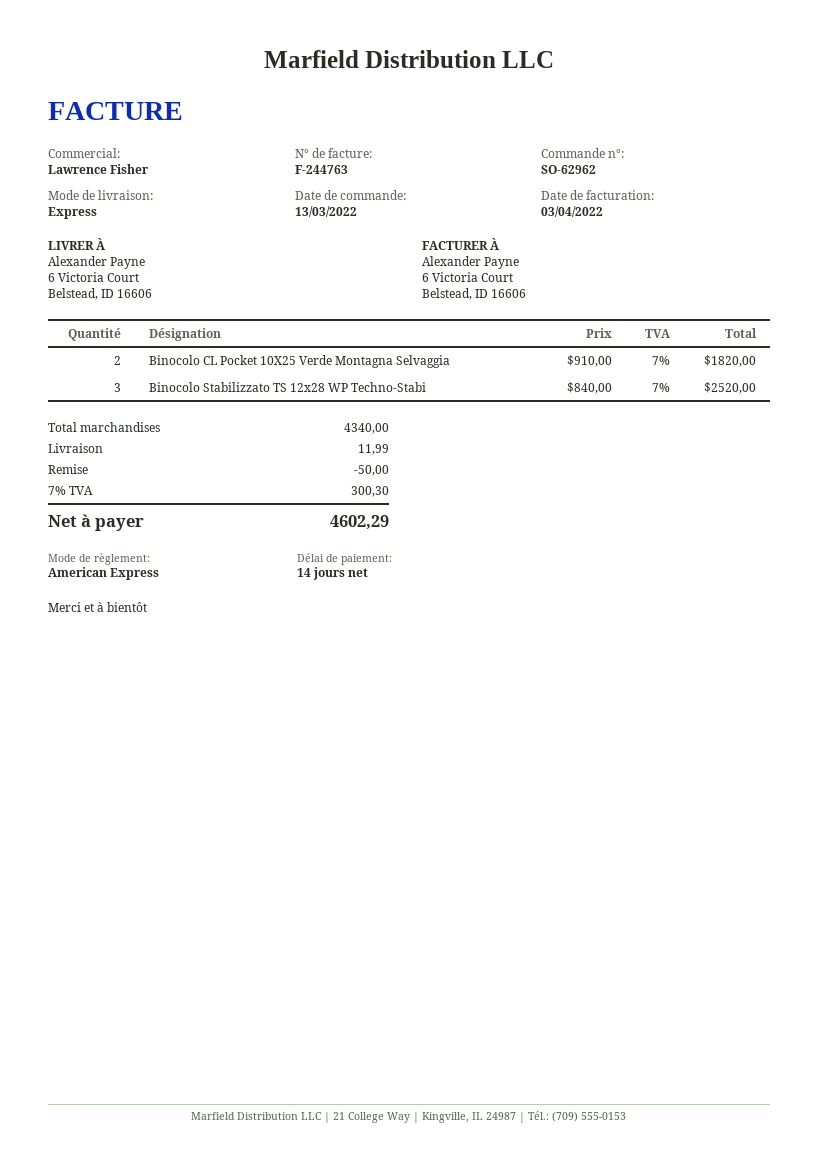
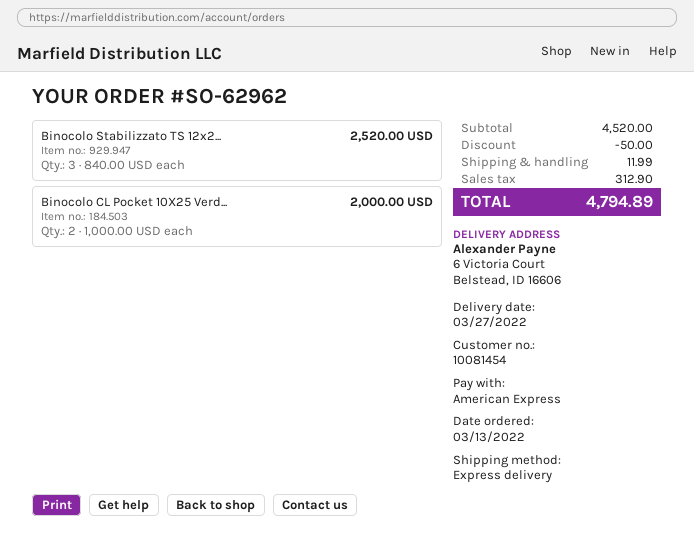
Binocolo CL Pocket 10X25 Verde Montagna Selvaggia: 2 x 910.00 = 1820.00 -> 2 x 1000.00 = 2000.00
subtotal: 4340.00 -> 4520.00
tax: 300.30 -> 312.90
total: 4602.29 -> 4794.89

